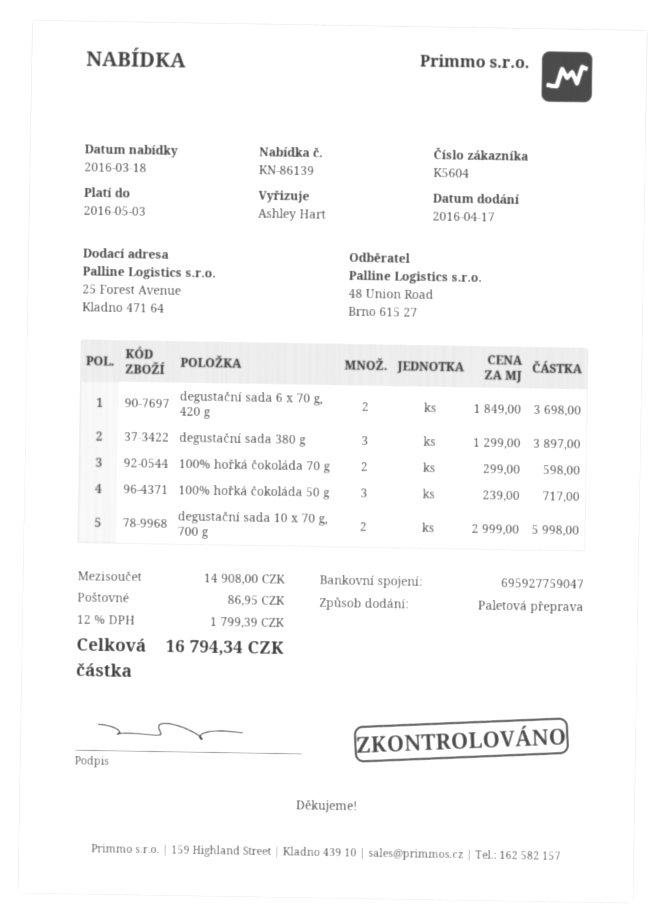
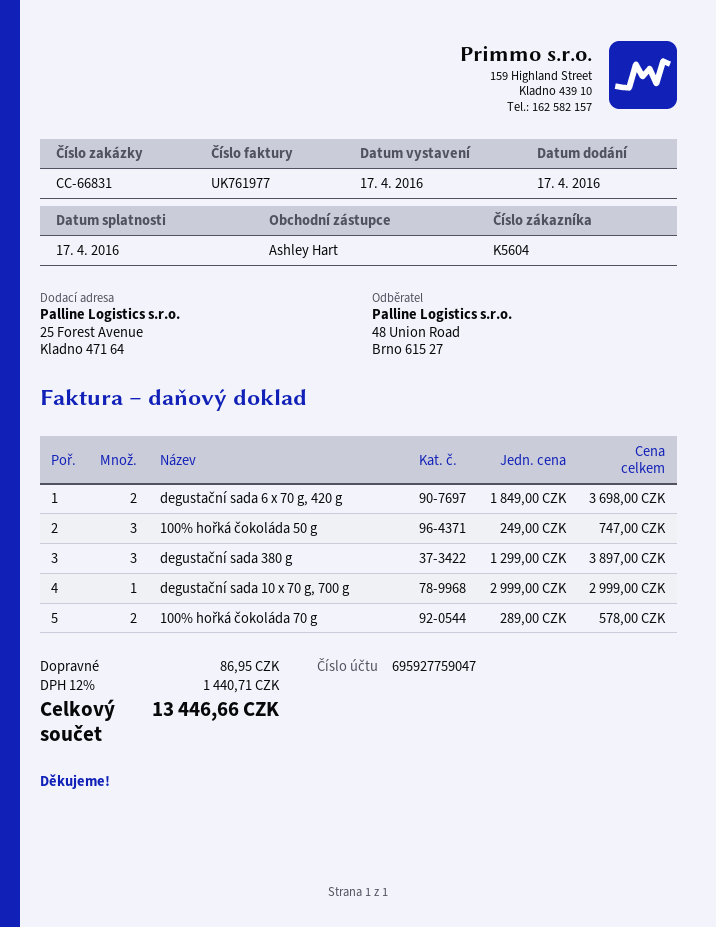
100% hořká čokoláda 70 g: 2 x 299.00 = 598.00 -> 2 x 289.00 = 578.00
100% hořká čokoláda 50 g: 3 x 239.00 = 717.00 -> 3 x 249.00 = 747.00
degustační sada 10 x 70 g, 700 g: 2 x 2999.00 = 5998.00 -> 1 x 2999.00 = 2999.00
tax: 12% = 1799.39 -> 12% = 1440.71
total: 16794.34 -> 13446.66

